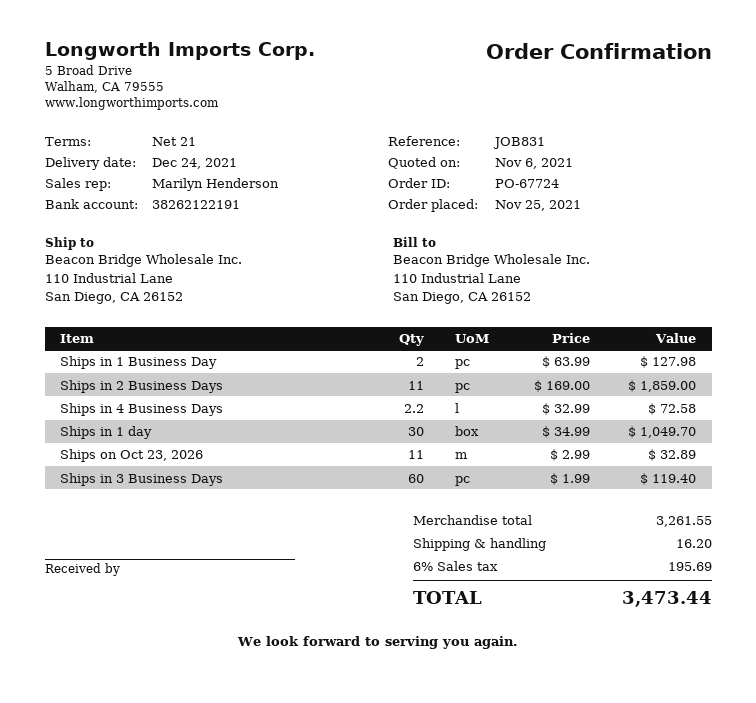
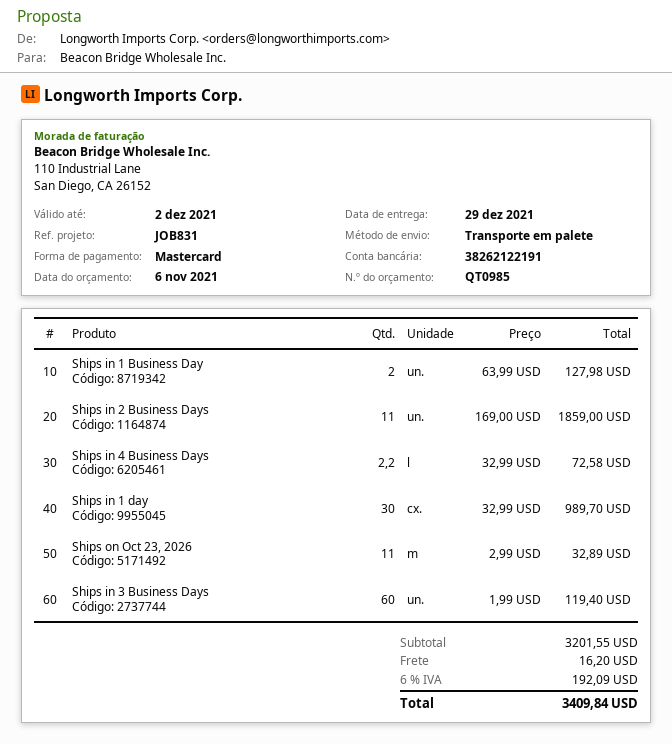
delivery date: 2021-12-24 -> 2021-12-29
Ships in 1 day: 30 x 34.99 = 1049.70 -> 30 x 32.99 = 989.70
subtotal: 3261.55 -> 3201.55
tax: 6% = 195.69 -> 6% = 192.09
total: 3473.44 -> 3409.84

